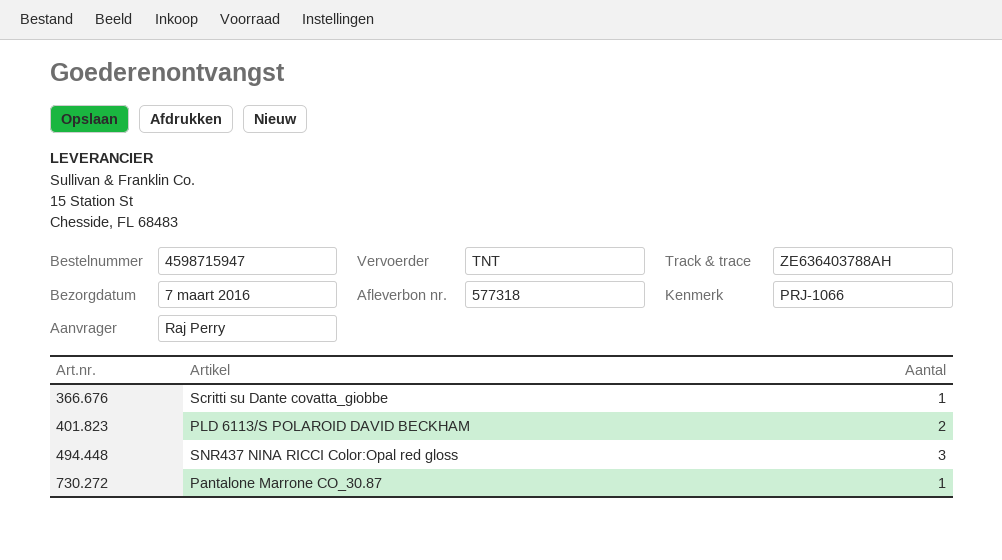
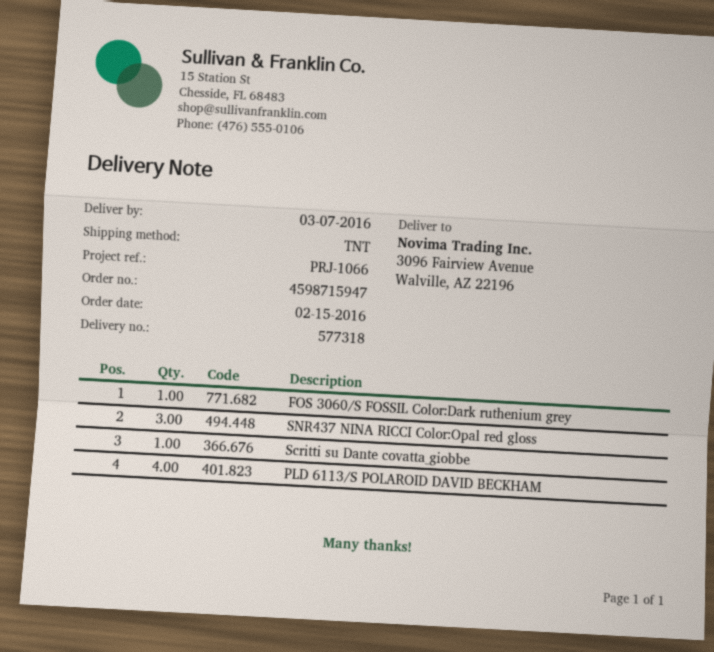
PLD 6113/S POLAROID DAVID BECKHAM: 2 -> 4
Pantalone Marrone CO_30.87: 1 -> none
FOS 3060/S FOSSIL Color:Dark ruthenium grey: none -> 1

